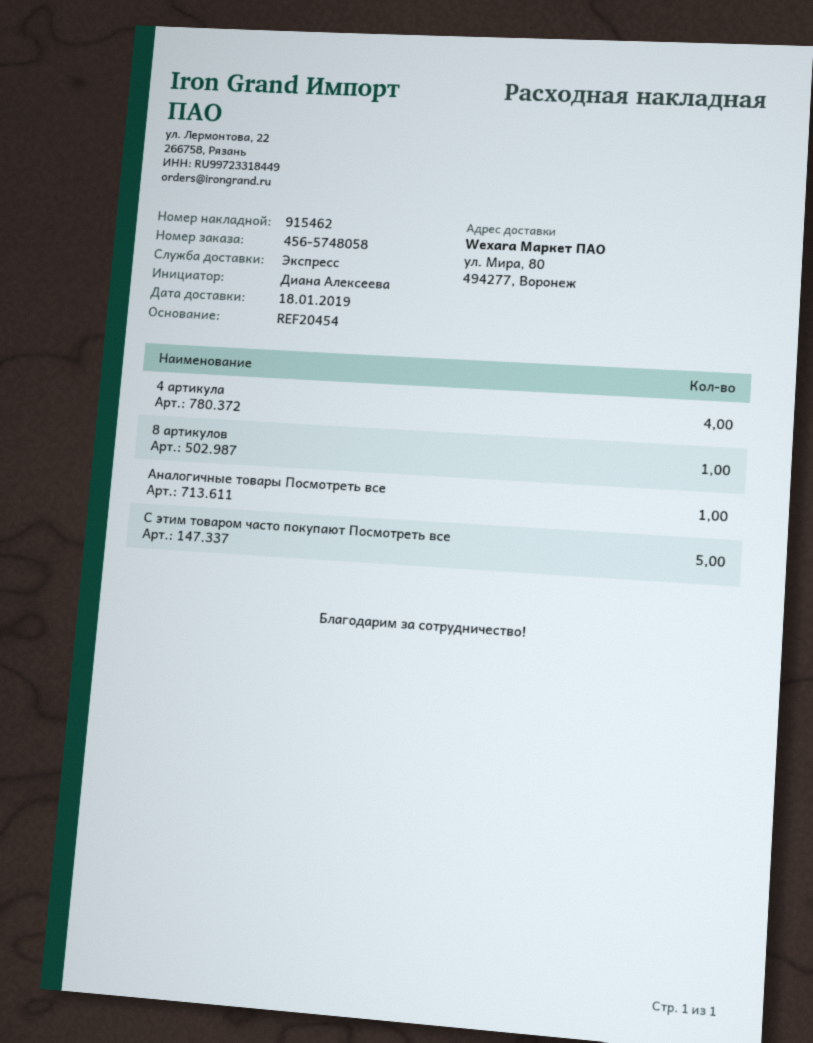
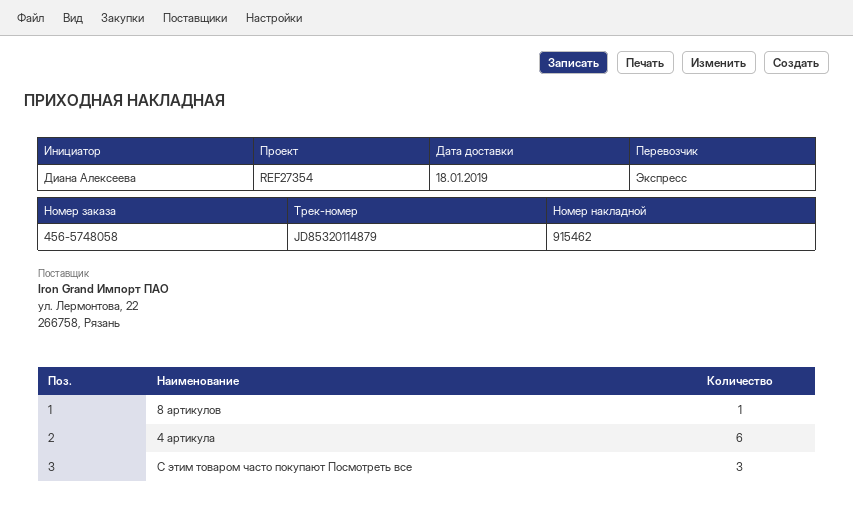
reference: REF20454 -> REF27354
4 артикула: 4 -> 6
Аналогичные товары Посмотреть все: 1 -> none
С этим товаром часто покупают Посмотреть все: 5 -> 3

